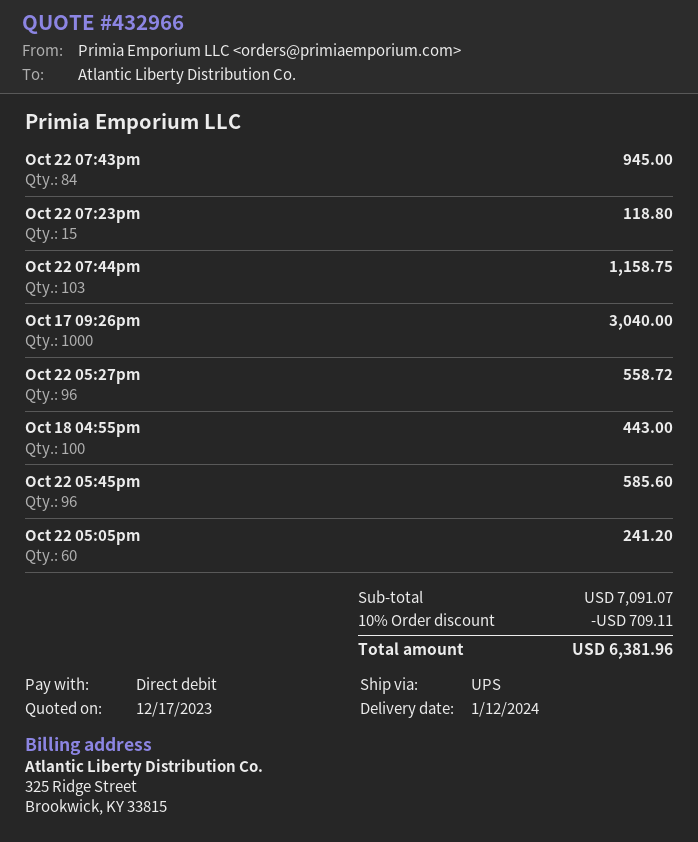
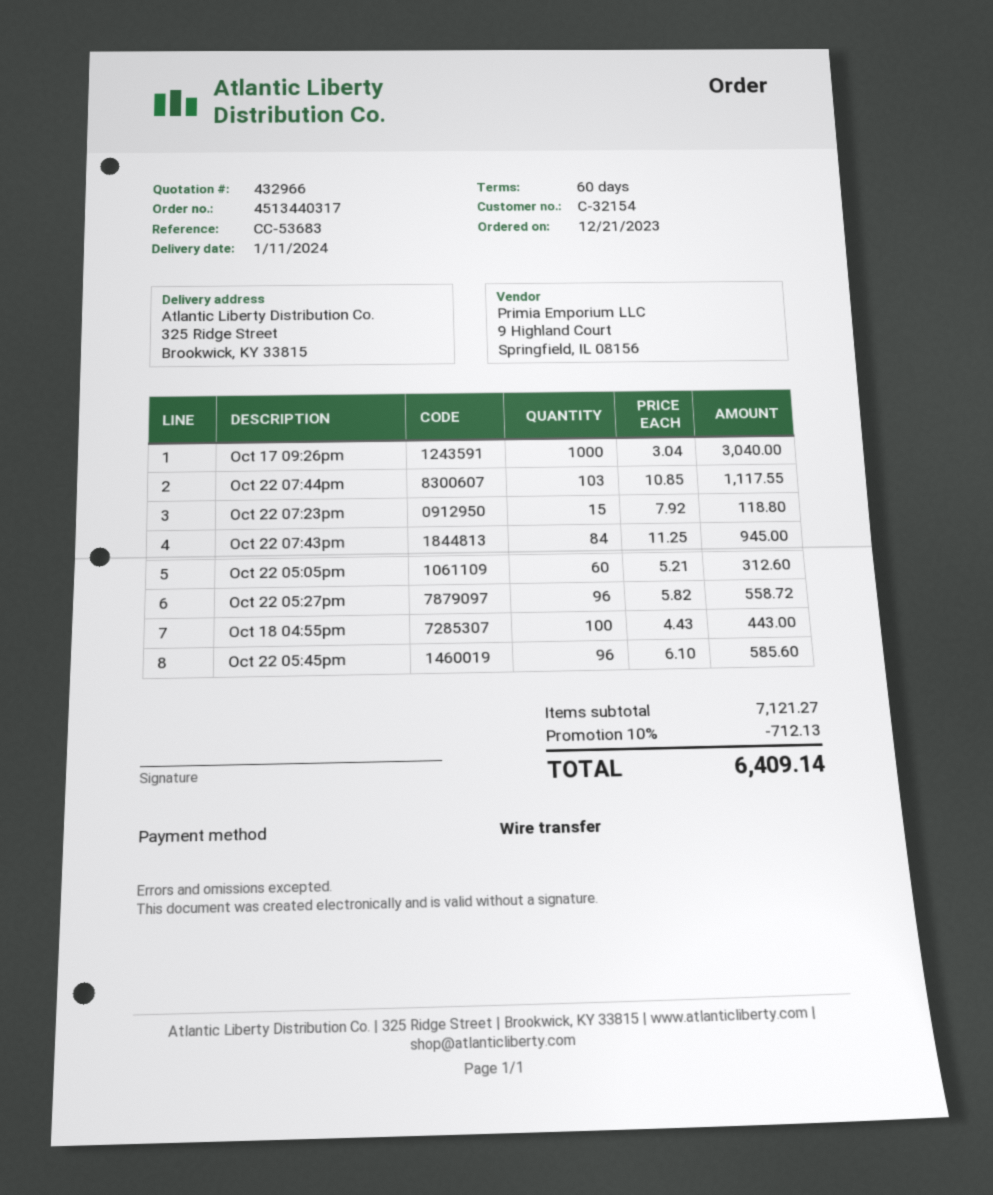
delivery date: 2024-01-12 -> 2024-01-11
payment method: direct debit -> bank transfer
Oct 22 07:44pm: 103 for 1158.75 -> 103 for 1117.55
Oct 22 05:05pm: 60 for 241.20 -> 60 for 312.60
subtotal: 7091.07 -> 7121.27
discount: 10% = 709.11 -> 10% = 712.13
total: 6381.96 -> 6409.14

